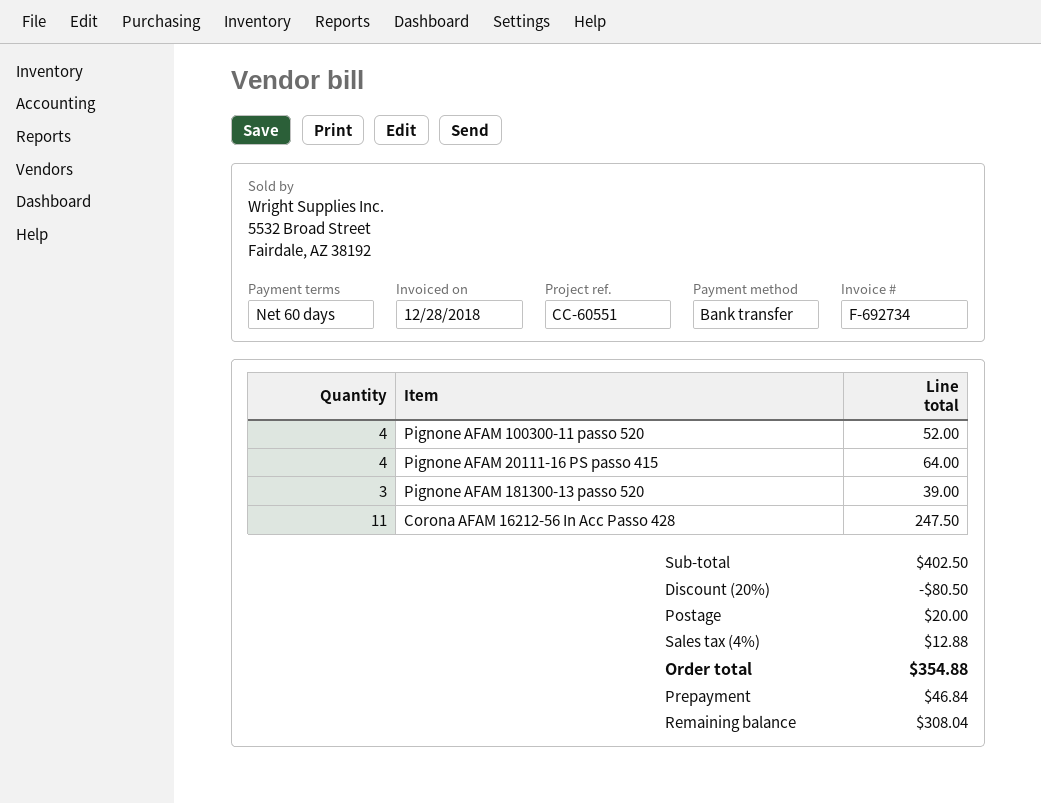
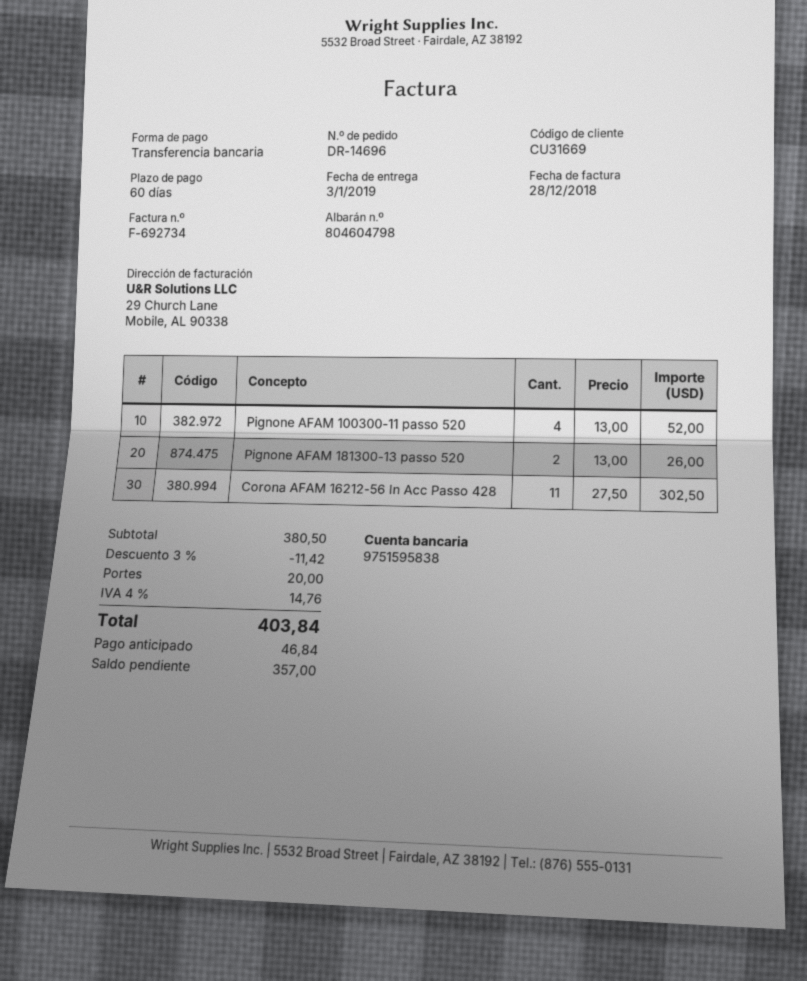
Pignone AFAM 20111-16 PS passo 415: 4 for 64.00 -> none
Pignone AFAM 181300-13 passo 520: 3 for 39.00 -> 2 for 26.00
Corona AFAM 16212-56 In Acc Passo 428: 11 for 247.50 -> 11 for 302.50
subtotal: 402.50 -> 380.50
discount: 20% = 80.50 -> 3% = 11.42
tax: 4% = 12.88 -> 4% = 14.76
total: 354.88 -> 403.84
balance: 308.04 -> 357.00

